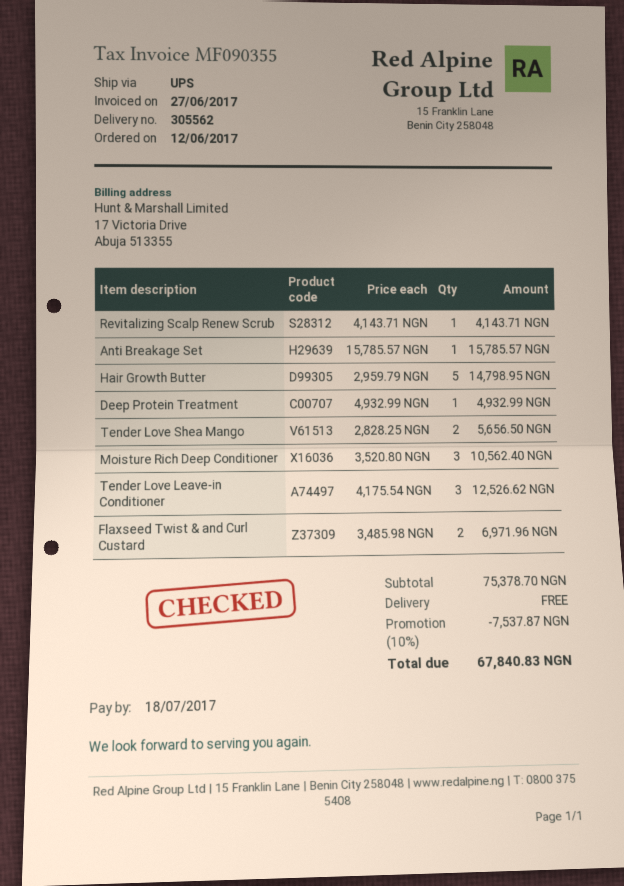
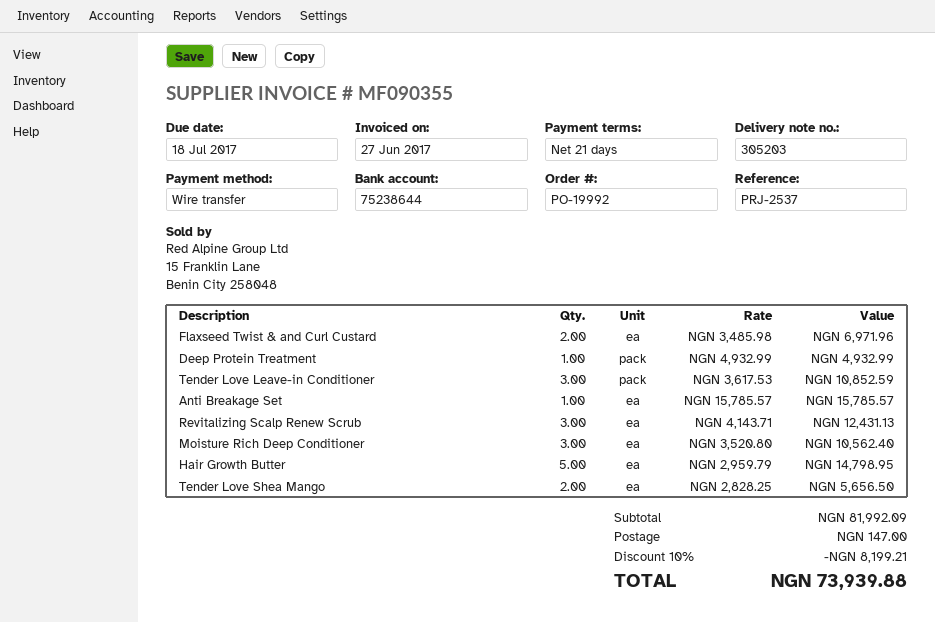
delivery note number: 305562 -> 305203
Revitalizing Scalp Renew Scrub: 1 x 4143.71 = 4143.71 -> 3 x 4143.71 = 12431.13
Tender Love Leave-in Conditioner: 3 x 4175.54 = 12526.62 -> 3 x 3617.53 = 10852.59
subtotal: 75378.70 -> 81992.09
discount: 10% = 7537.87 -> 10% = 8199.21
shipping: 0.00 -> 147.00
total: 67840.83 -> 73939.88

